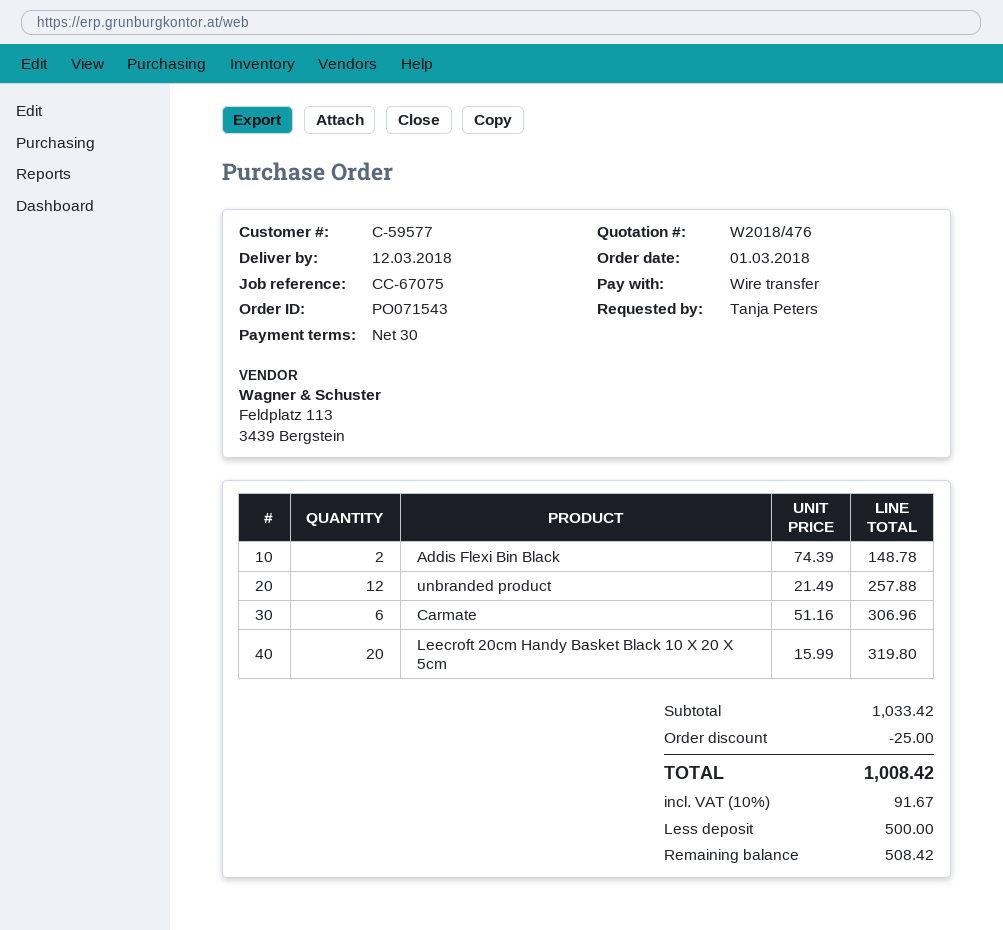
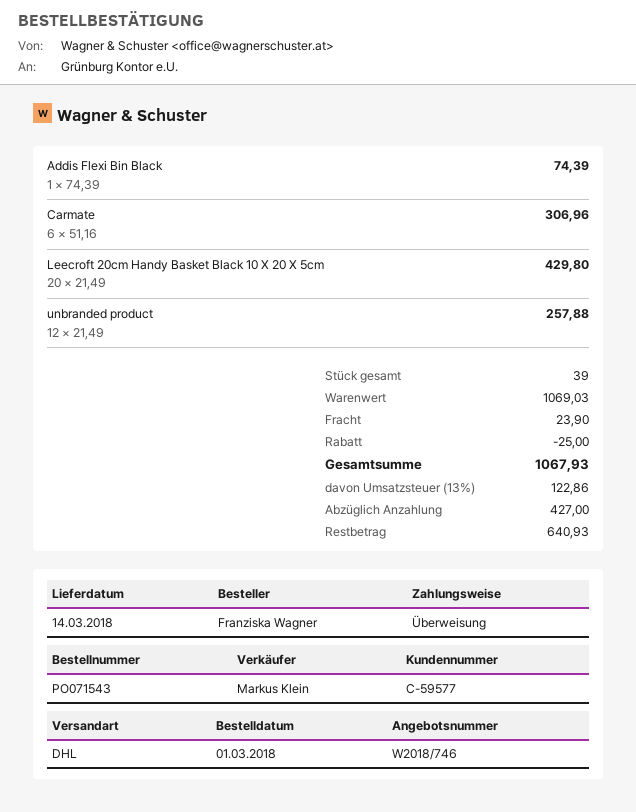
quote number: W2018/476 -> W2018/746
delivery date: 2018-03-12 -> 2018-03-14
ordered by: Tanja Peters -> Franziska Wagner
Addis Flexi Bin Black: 2 x 74.39 = 148.78 -> 1 x 74.39 = 74.39
Leecroft 20cm Handy Basket Black 10 X 20 X 5cm: 20 x 15.99 = 319.80 -> 20 x 21.49 = 429.80
subtotal: 1033.42 -> 1069.03
shipping: none -> 23.90
tax: 10% = 91.67 -> 13% = 122.86
total: 1008.42 -> 1067.93
deposit: 500.00 -> 427.00
balance: 508.42 -> 640.93

